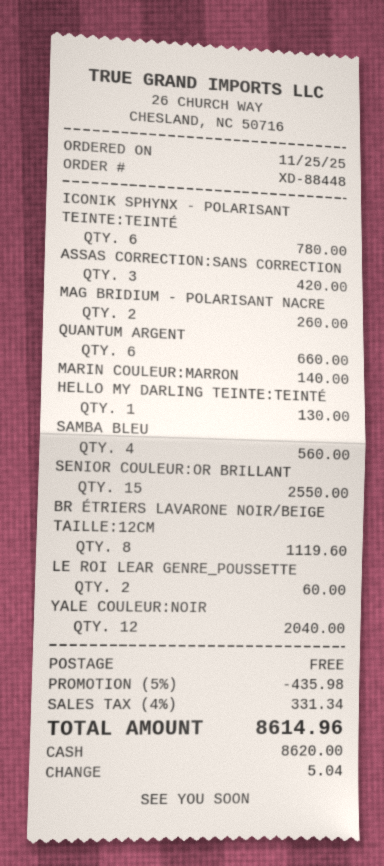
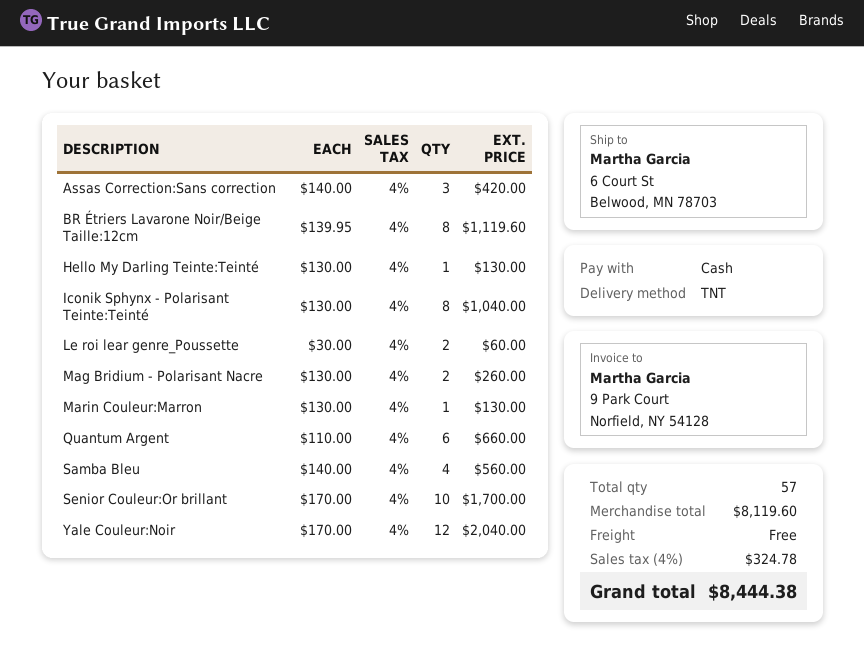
ICONIK SPHYNX - POLARISANT TEINTE:TEINTÉ: 6 for 780.00 -> 8 for 1040.00
MARIN COULEUR:MARRON: 1 for 140.00 -> 1 for 130.00
SENIOR COULEUR:OR BRILLANT: 15 for 2550.00 -> 10 for 1700.00
discount: 5% = 435.98 -> none
tax: 4% = 331.34 -> 4% = 324.78
total: 8614.96 -> 8444.38

